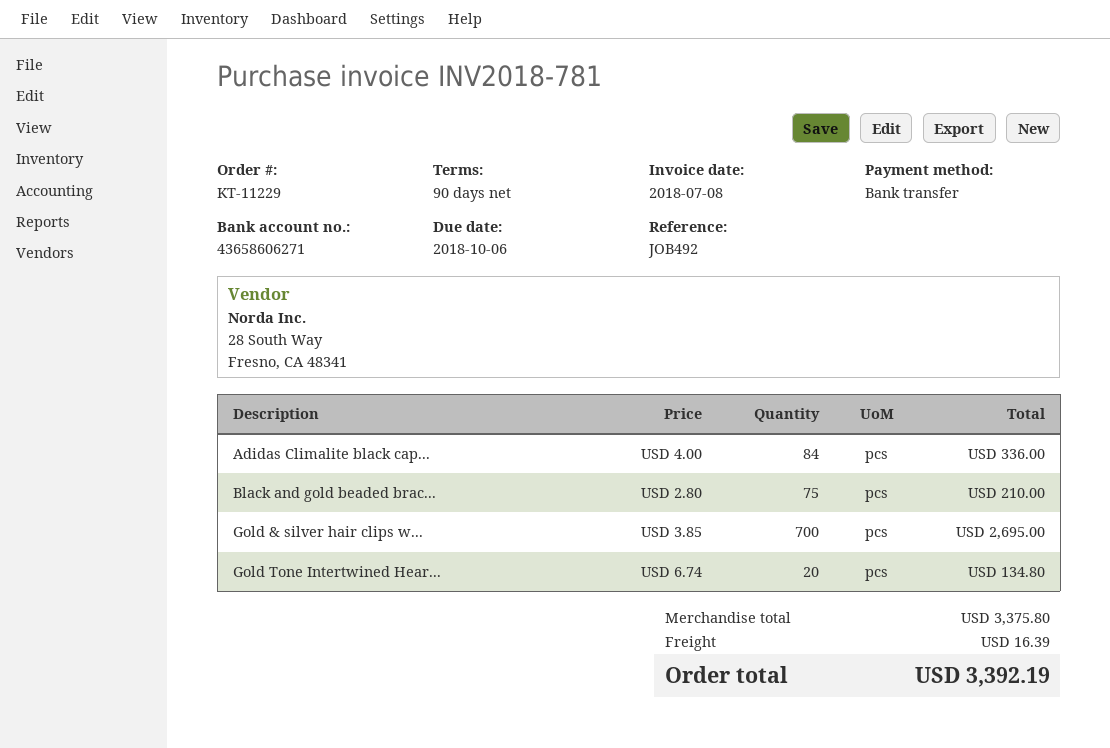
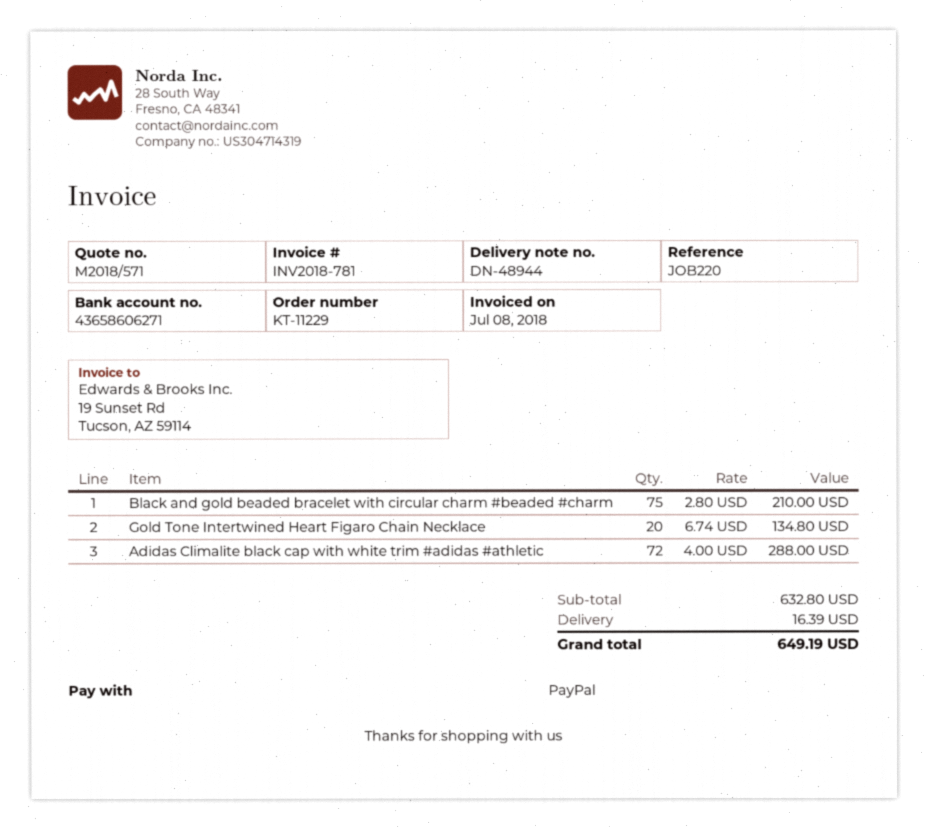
reference: JOB492 -> JOB220
payment method: bank transfer -> PayPal
Adidas Climalite black cap...: 84 x 4.00 = 336.00 -> 72 x 4.00 = 288.00
Gold & silver hair clips w...: 700 x 3.85 = 2695.00 -> none
subtotal: 3375.80 -> 632.80
total: 3392.19 -> 649.19

